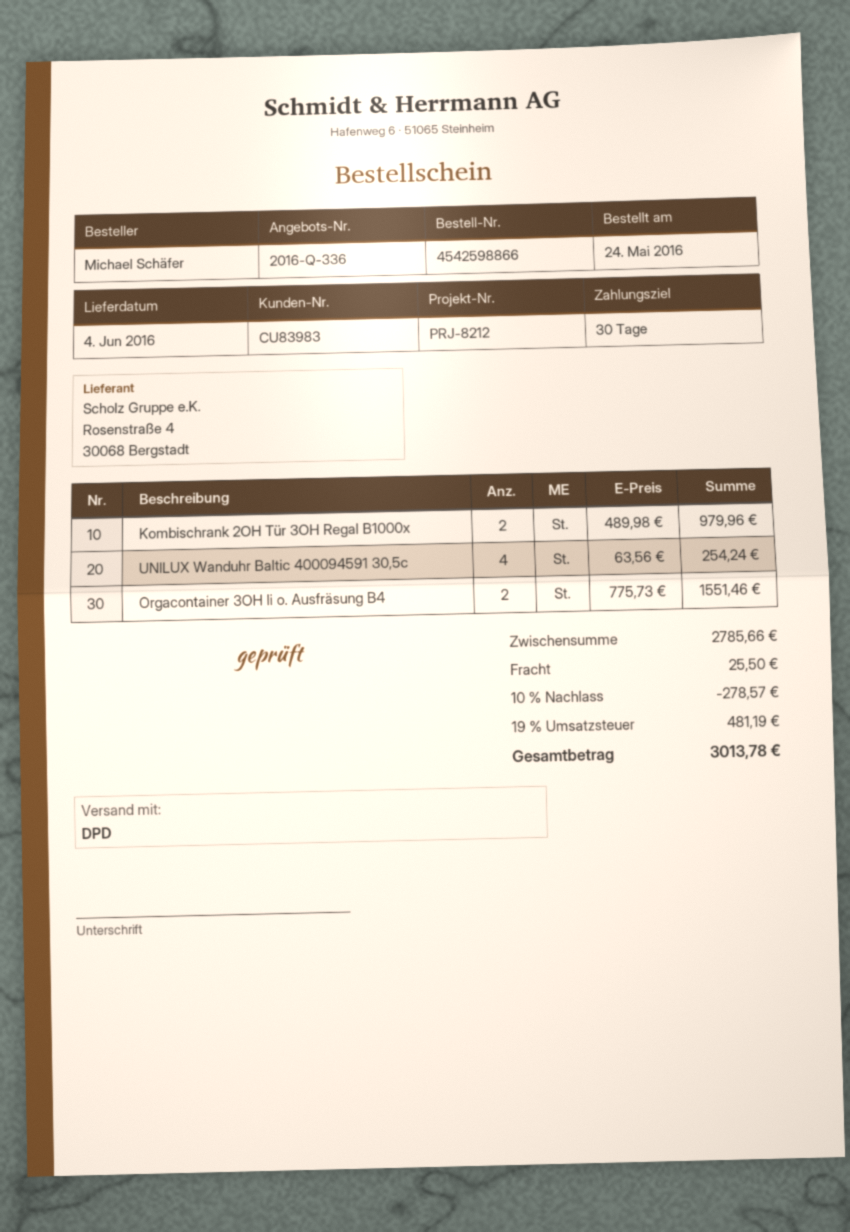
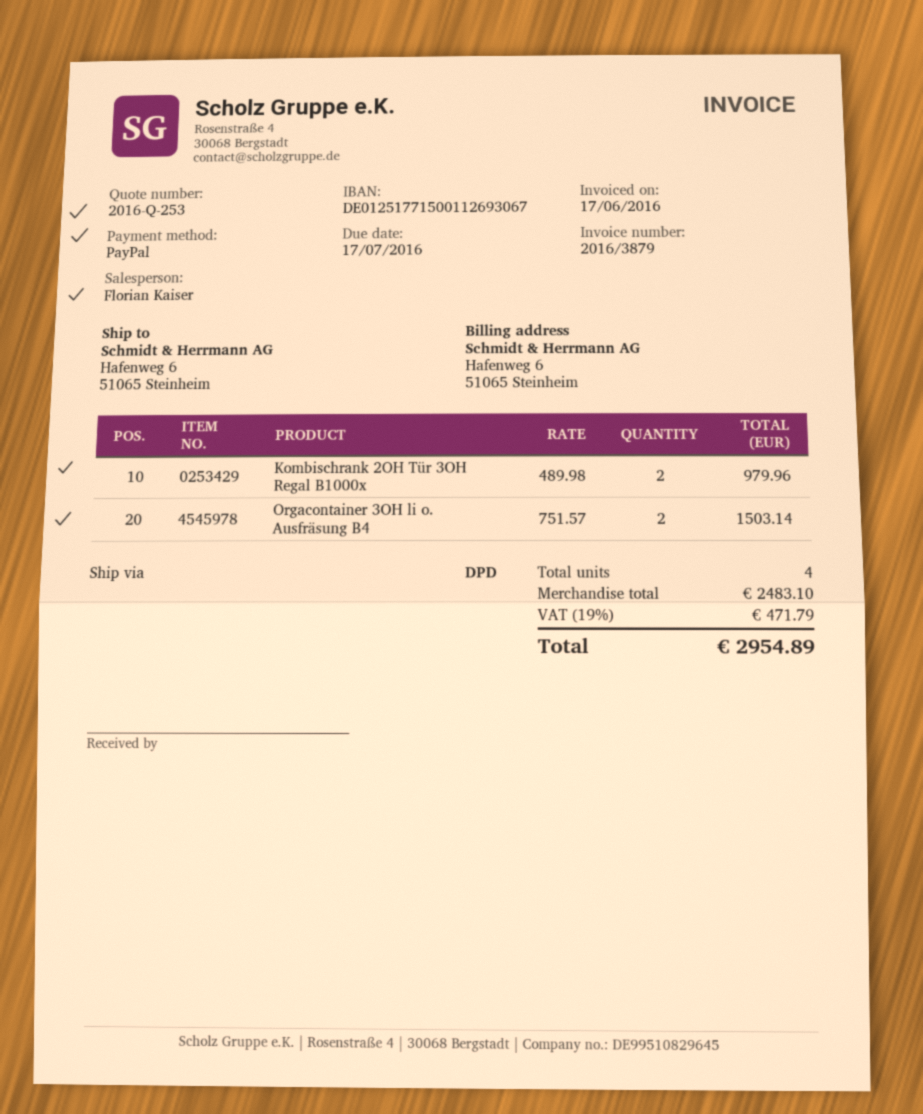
quote number: 2016-Q-336 -> 2016-Q-253
UNILUX Wanduhr Baltic 400094591 30,5c: 4 x 63.56 = 254.24 -> none
Orgacontainer 3OH li o. Ausfräsung B4: 2 x 775.73 = 1551.46 -> 2 x 751.57 = 1503.14
subtotal: 2785.66 -> 2483.10
discount: 10% = 278.57 -> none
shipping: 25.50 -> none
tax: 19% = 481.19 -> 19% = 471.79
total: 3013.78 -> 2954.89

